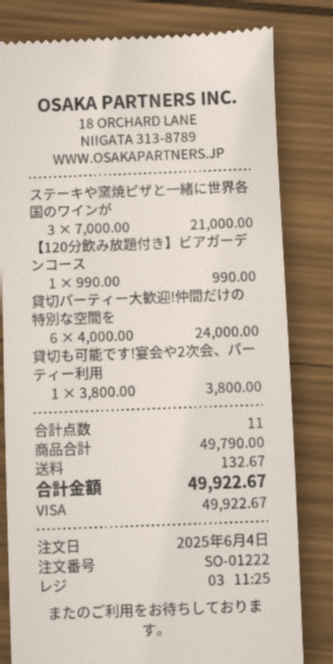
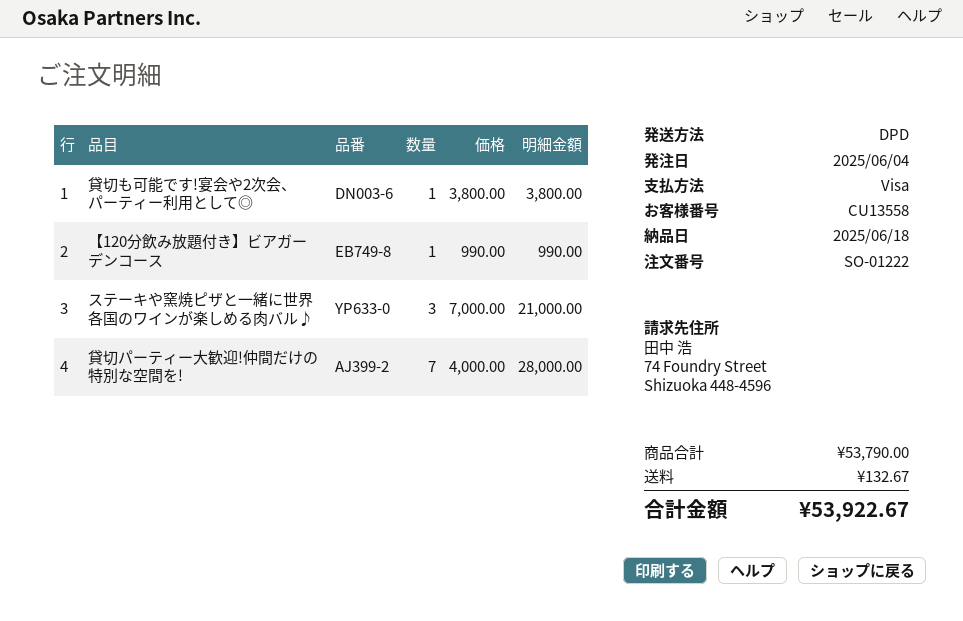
貸切パーティー大歓迎!仲間だけの特別な空間を: 6 x 4000.00 = 24000.00 -> 7 x 4000.00 = 28000.00
subtotal: 49790.00 -> 53790.00
total: 49922.67 -> 53922.67

